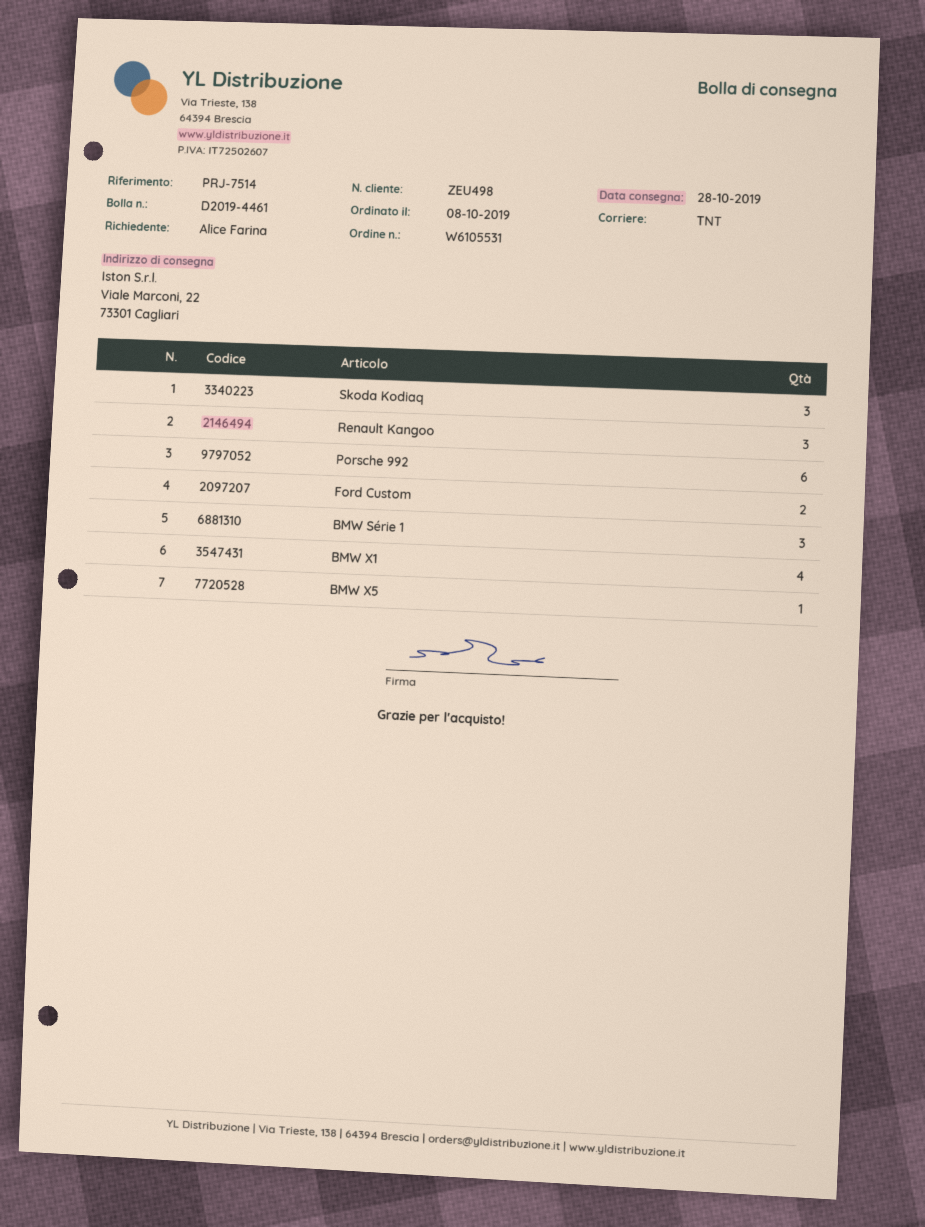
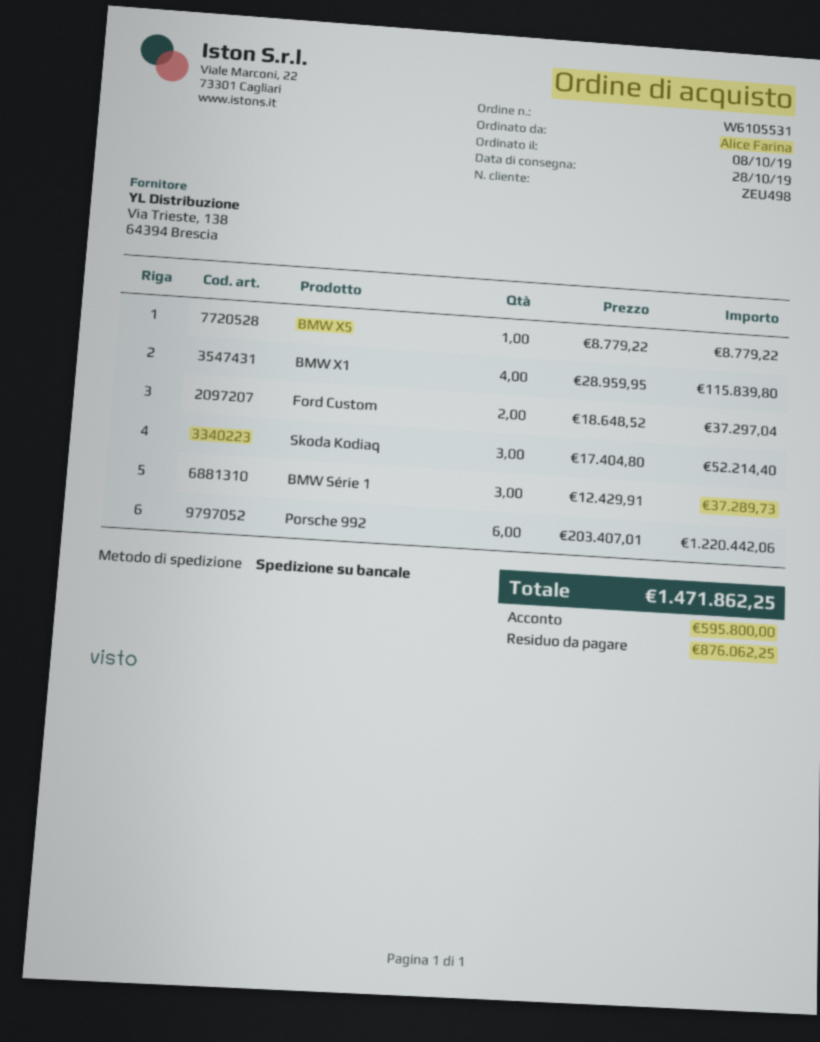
shipping method: TNT -> pallet freight
Renault Kangoo: 3 -> none

